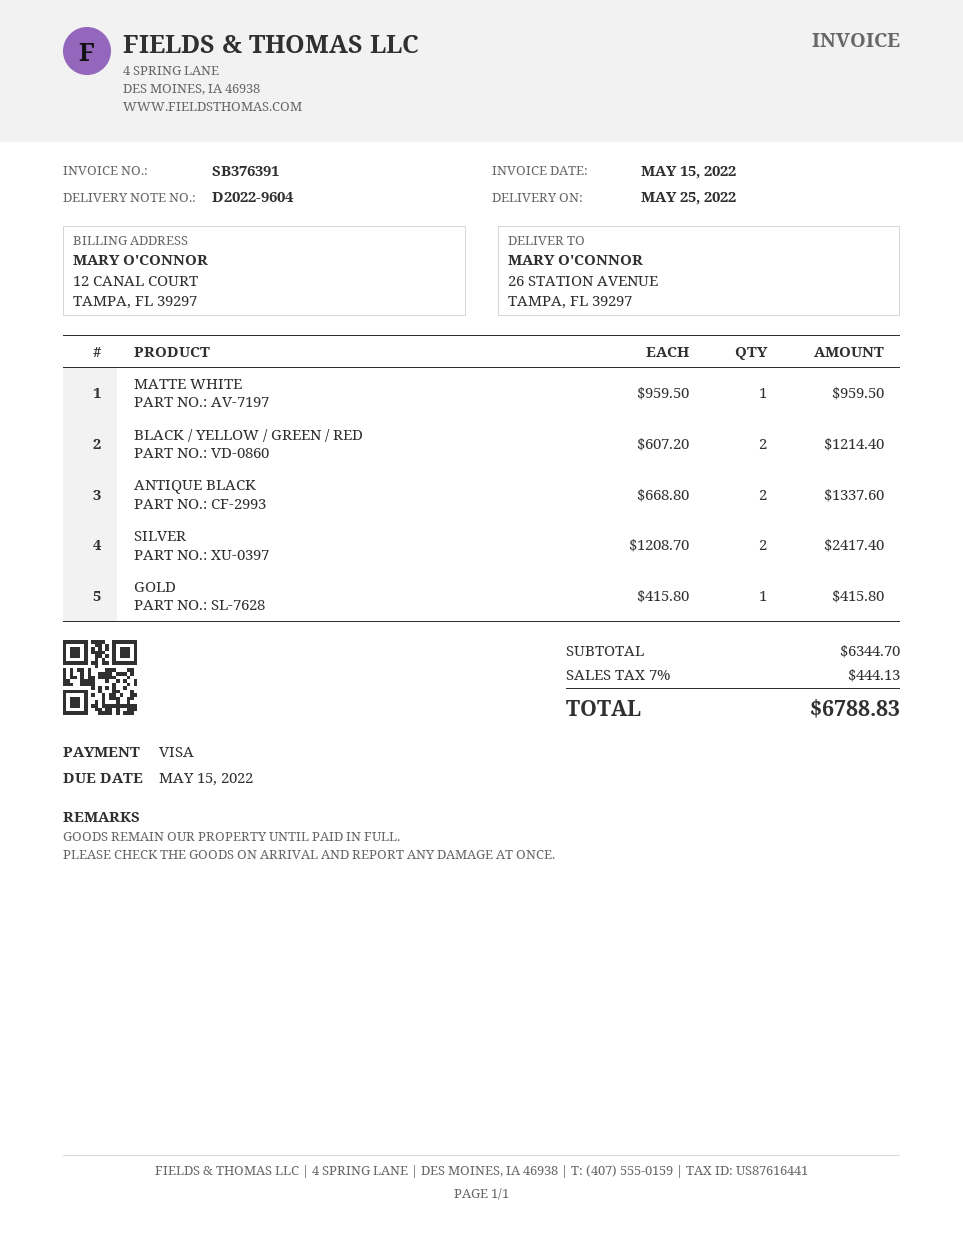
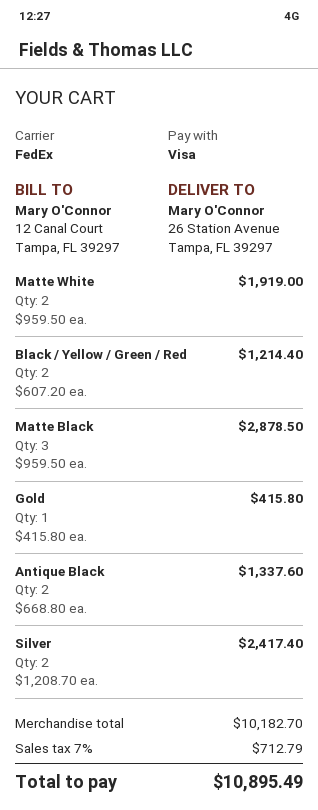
MATTE WHITE: 1 x 959.50 = 959.50 -> 2 x 959.50 = 1919.00
Matte Black: none -> 3 x 959.50 = 2878.50
subtotal: 6344.70 -> 10182.70
tax: 7% = 444.13 -> 7% = 712.79
total: 6788.83 -> 10895.49

